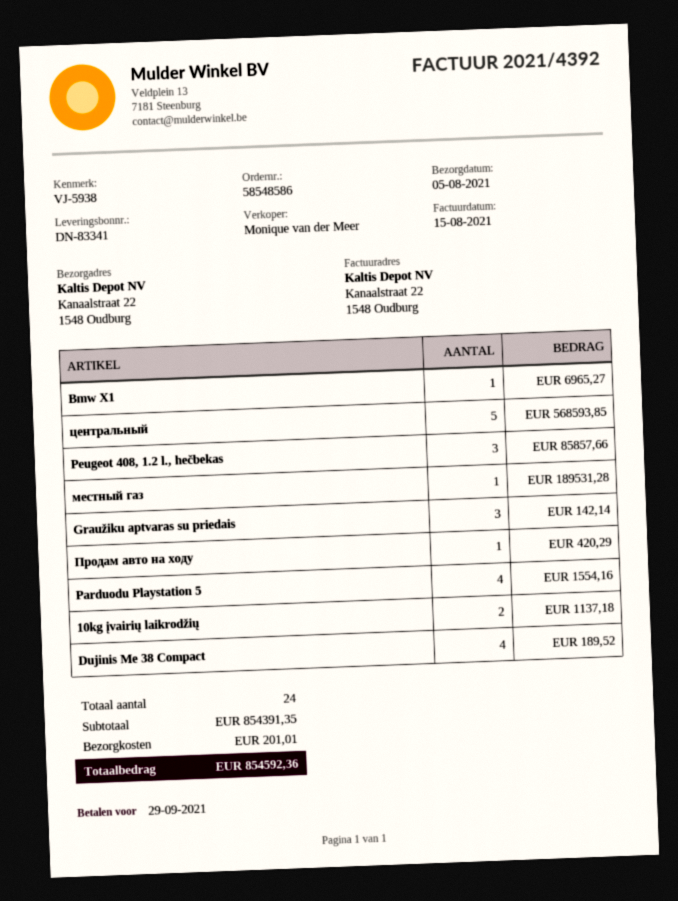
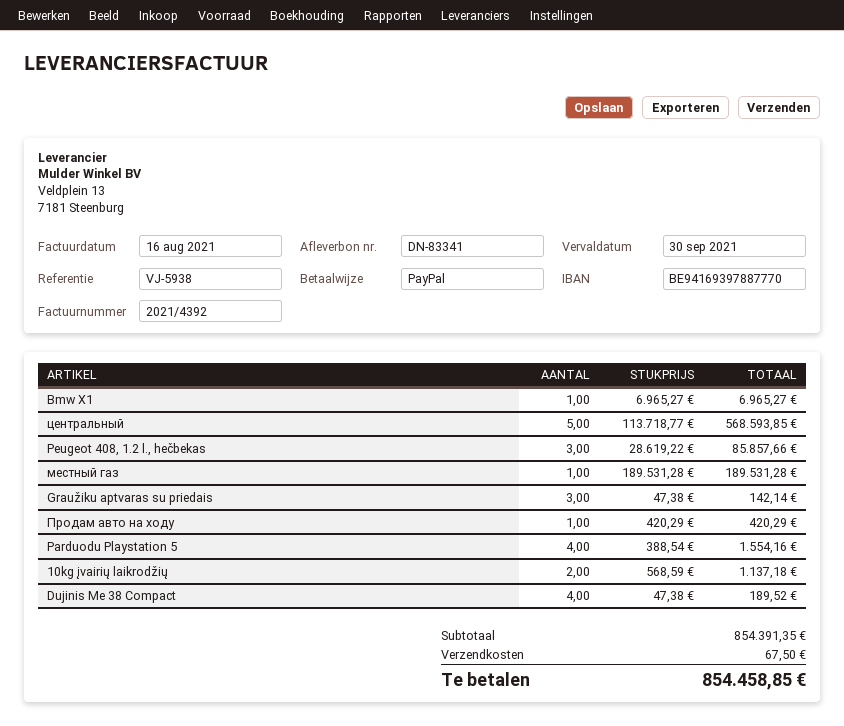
invoice date: 2021-08-15 -> 2021-08-16
due date: 2021-09-29 -> 2021-09-30
shipping: 201.01 -> 67.50
total: 854592.36 -> 854458.85

